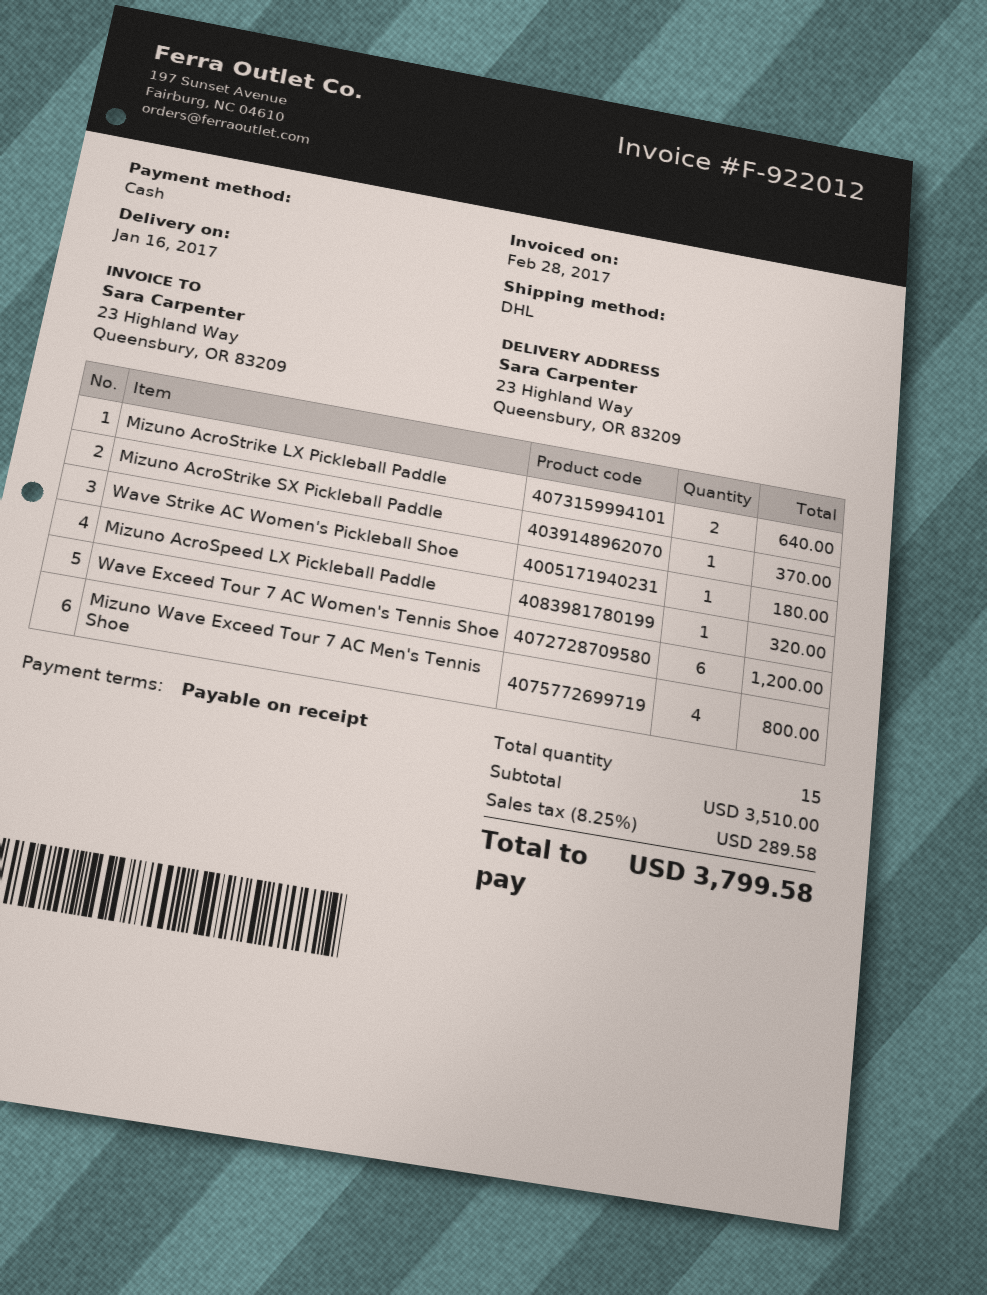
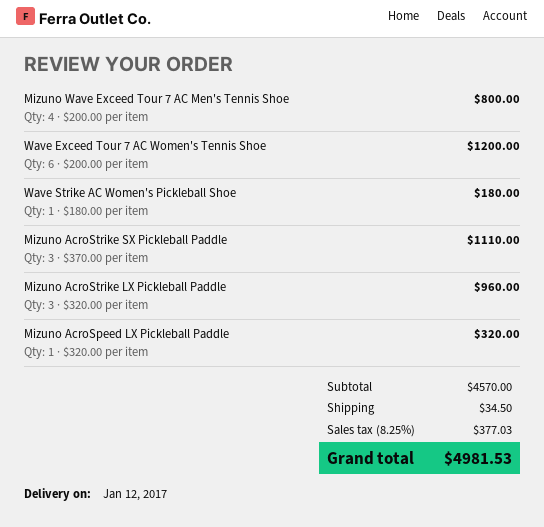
delivery date: 2017-01-16 -> 2017-01-12
Mizuno AcroStrike LX Pickleball Paddle: 2 for 640.00 -> 3 for 960.00
Mizuno AcroStrike SX Pickleball Paddle: 1 for 370.00 -> 3 for 1110.00
subtotal: 3510.00 -> 4570.00
shipping: none -> 34.50
tax: 8.25% = 289.58 -> 8.25% = 377.03
total: 3799.58 -> 4981.53

